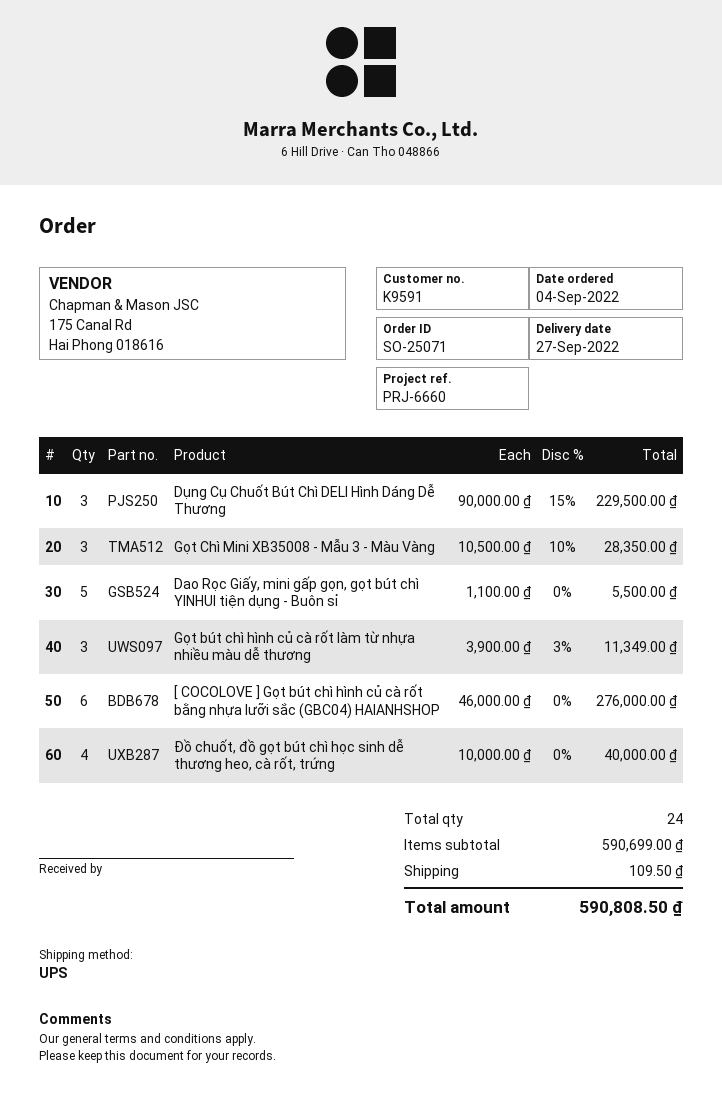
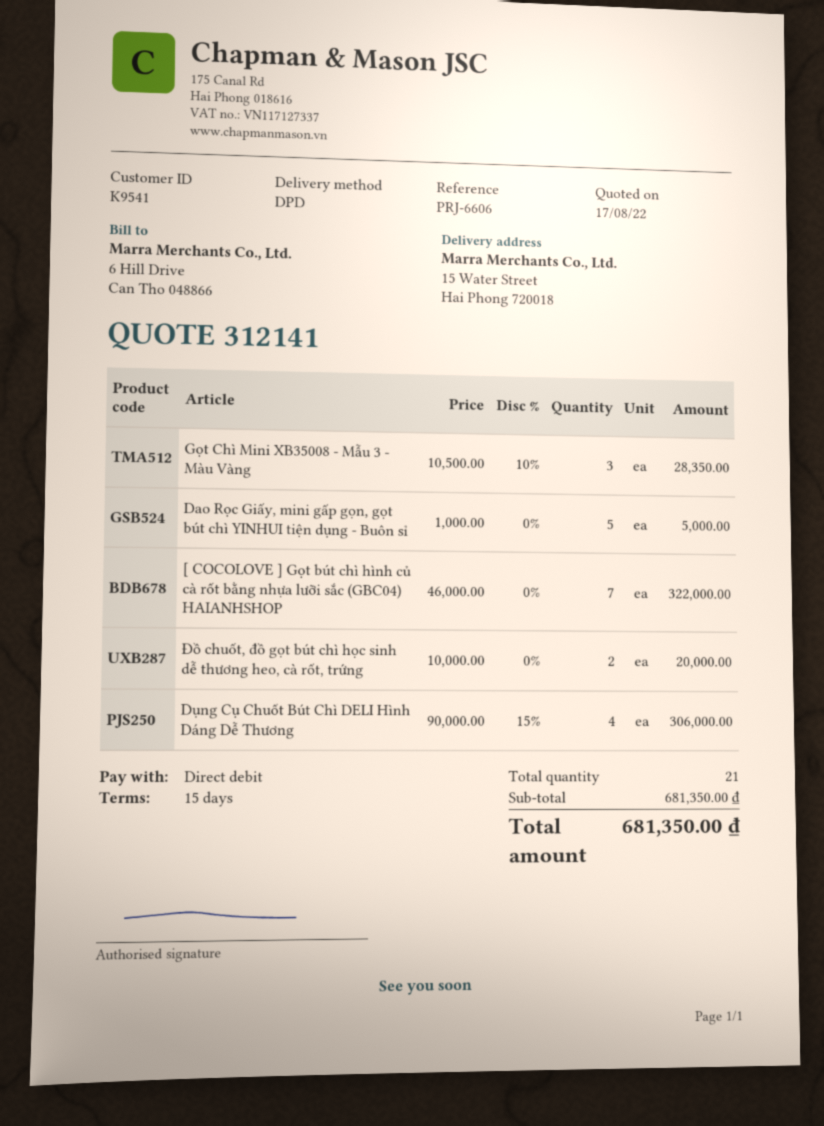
customer number: K9591 -> K9541
reference: PRJ-6660 -> PRJ-6606
shipping method: UPS -> DPD
Dụng Cụ Chuốt Bút Chì DELI Hình Dáng Dễ Thương: 3 x 90000.00 - 15% = 229500.00 -> 4 x 90000.00 - 15% = 306000.00
Dao Rọc Giấy, mini gấp gọn, gọt bút chì YINHUI tiện dụng - Buôn sỉ: 5 x 1100.00 = 5500.00 -> 5 x 1000.00 = 5000.00
Gọt bút chì hình củ cà rốt làm từ nhựa nhiều màu dễ thương: 3 x 3900.00 - 3% = 11349.00 -> none
[ COCOLOVE ] Gọt bút chì hình củ cà rốt bằng nhựa lưỡi sắc (GBC04) HAIANHSHOP: 6 x 46000.00 = 276000.00 -> 7 x 46000.00 = 322000.00
Đồ chuốt, đồ gọt bút chì học sinh dễ thương heo, cà rốt, trứng: 4 x 10000.00 = 40000.00 -> 2 x 10000.00 = 20000.00
total quantity: 24 -> 21
subtotal: 590699.00 -> 681350.00
shipping: 109.50 -> none
total: 590808.50 -> 681350.00

